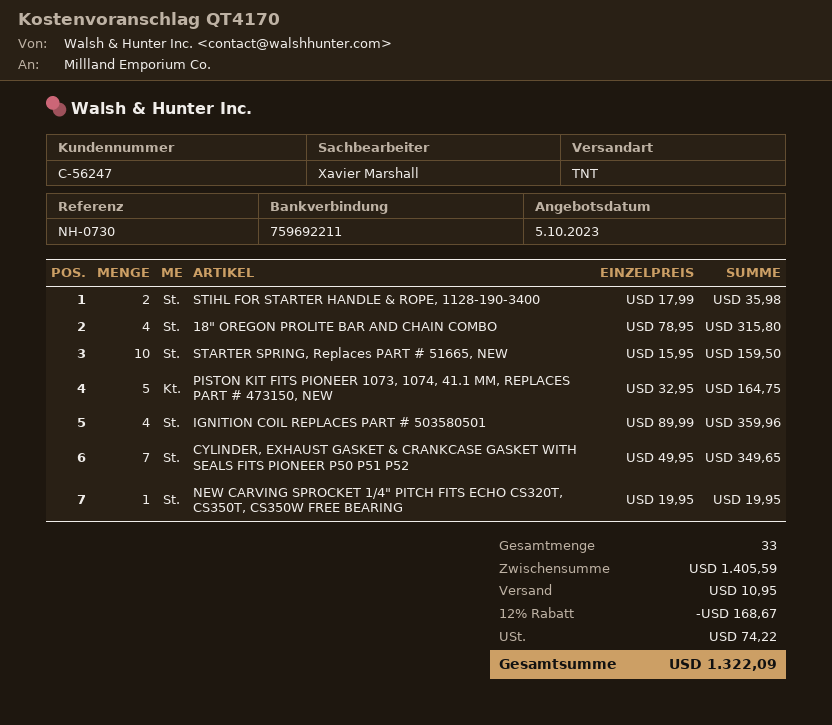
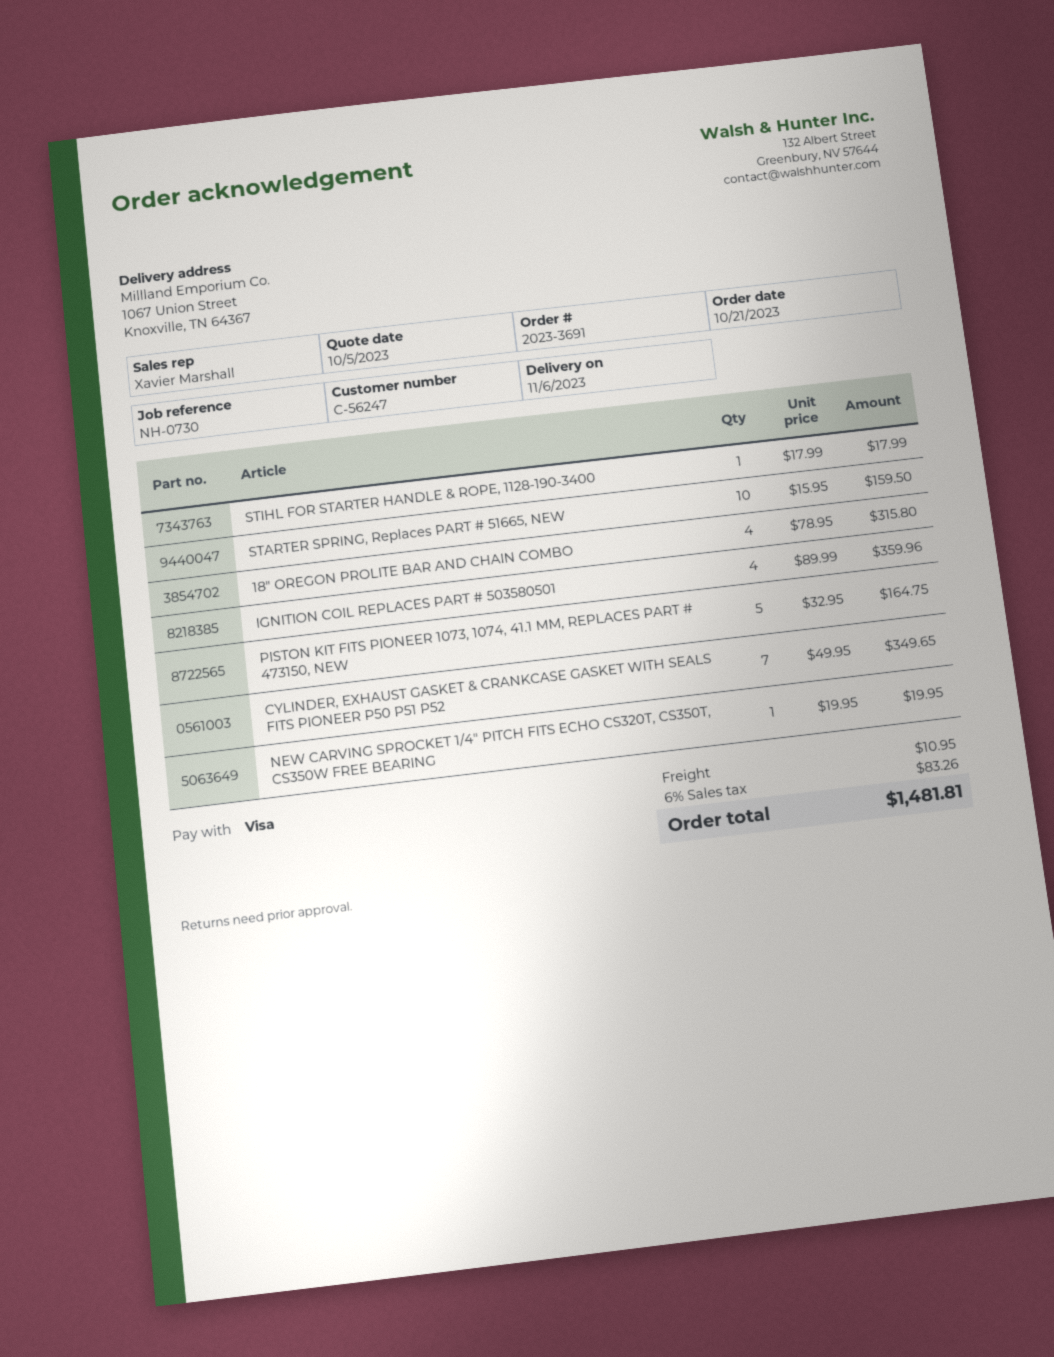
STIHL FOR STARTER HANDLE & ROPE, 1128-190-3400: 2 x 17.99 = 35.98 -> 1 x 17.99 = 17.99
discount: 12% = 168.67 -> none
tax: 74.22 -> 83.26
total: 1322.09 -> 1481.81

